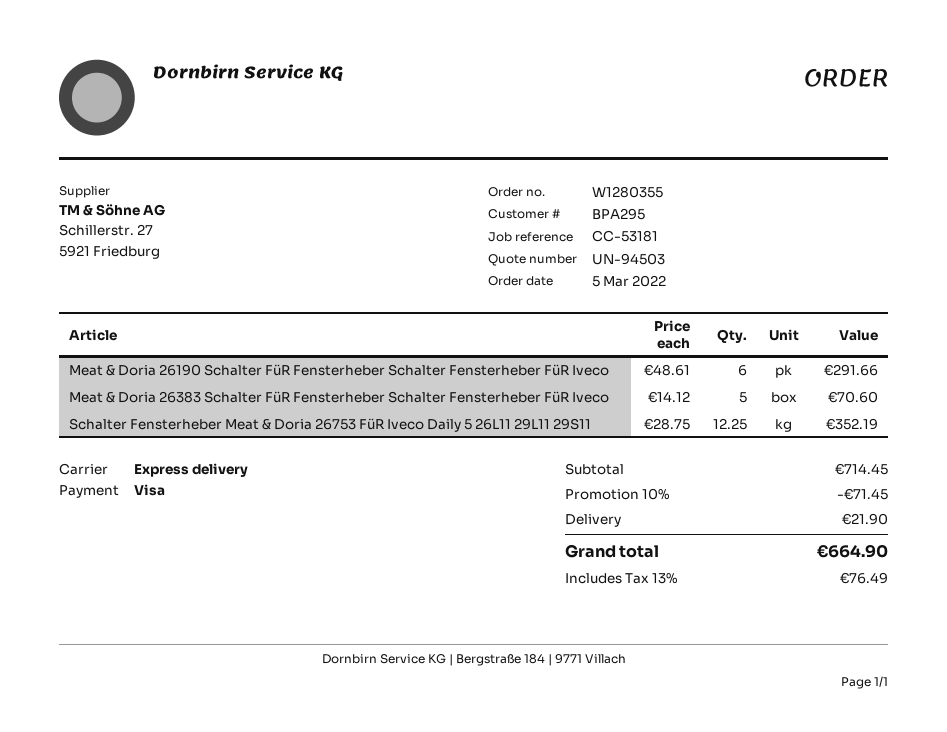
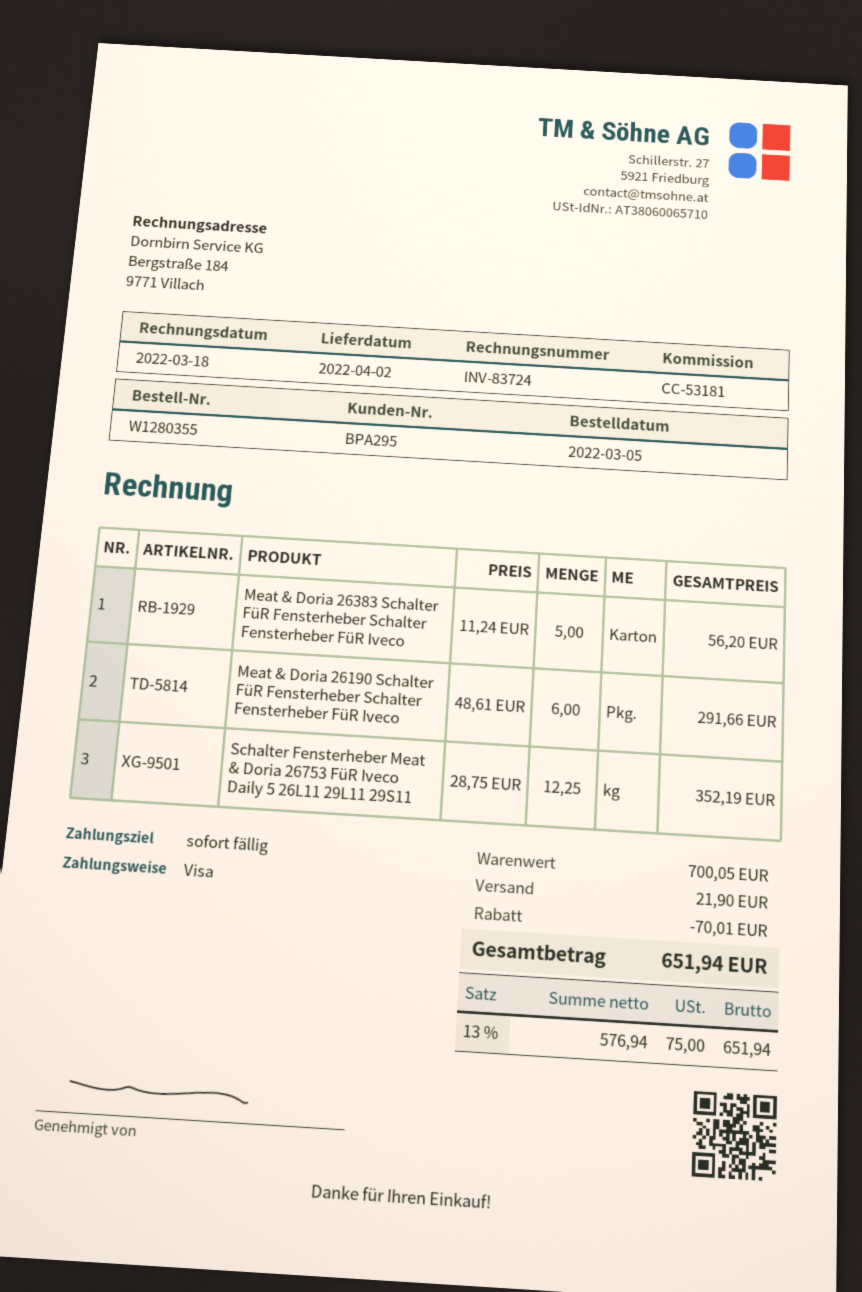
Meat & Doria 26383 Schalter FüR Fensterheber Schalter Fensterheber FüR Iveco: 5 x 14.12 = 70.60 -> 5 x 11.24 = 56.20
subtotal: 714.45 -> 700.05
discount: 71.45 -> 70.01
tax: 13% = 76.49 -> 13% = 75.00
total: 664.90 -> 651.94

